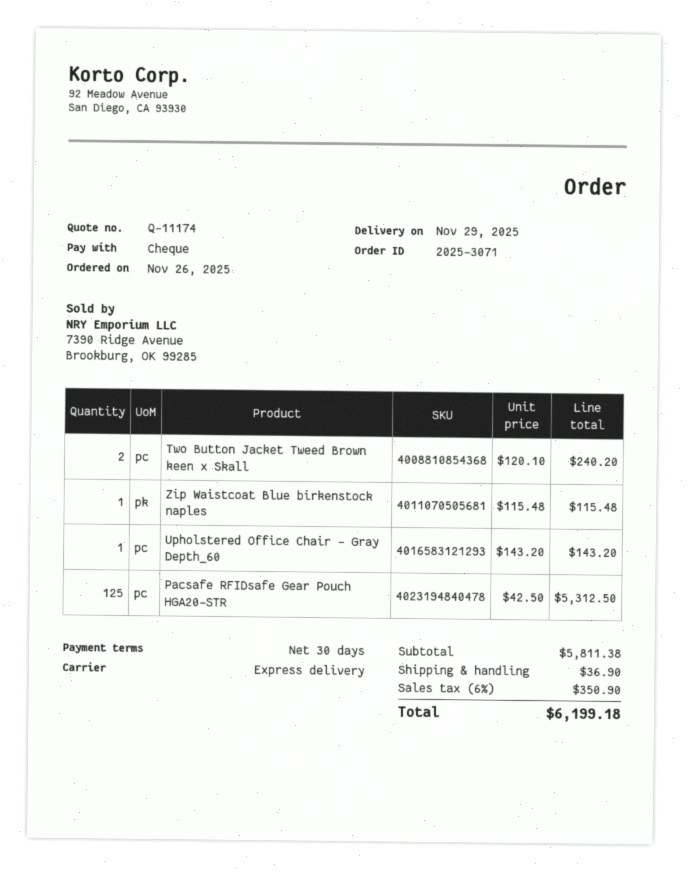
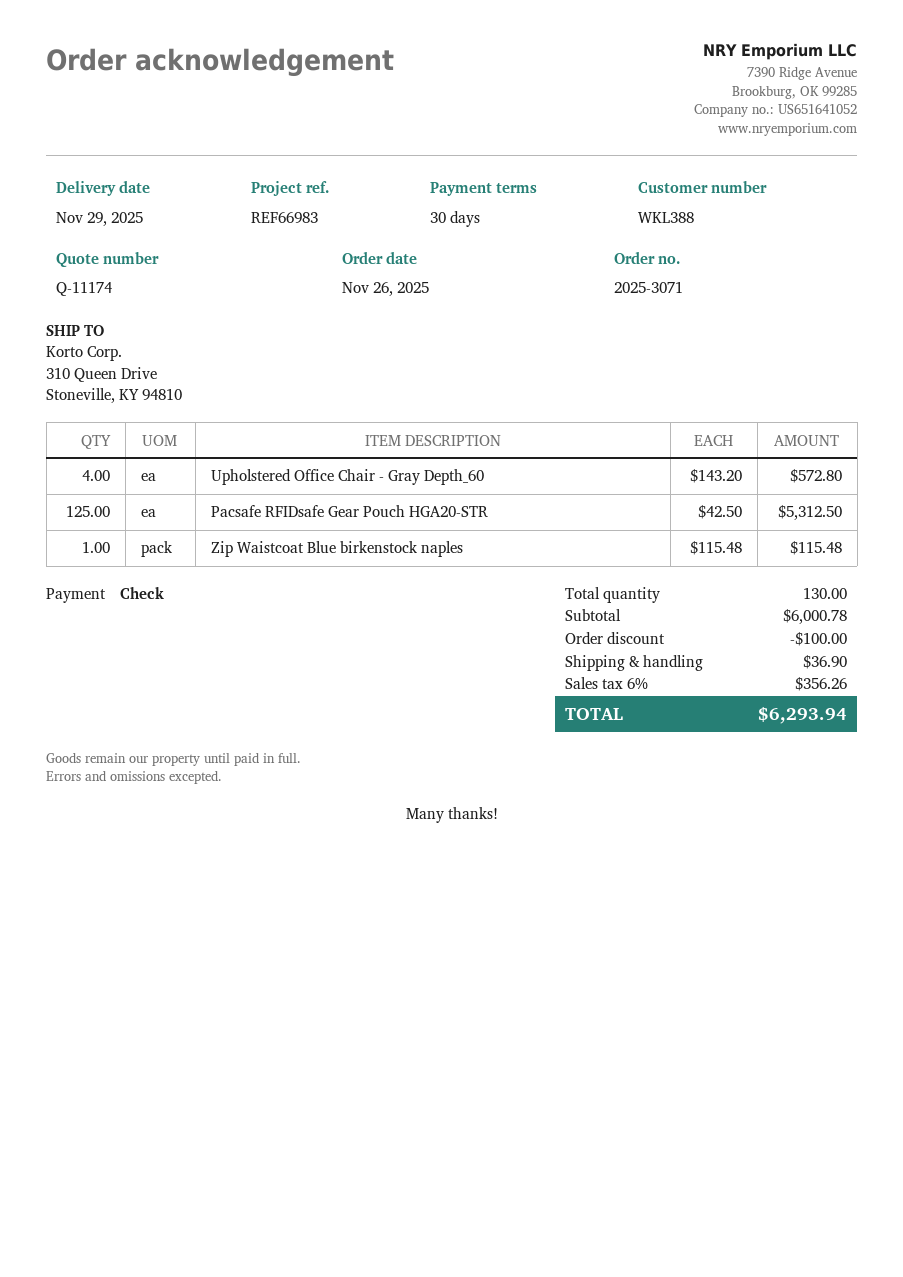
Two Button Jacket Tweed Brown keen x Skall: 2 x 120.10 = 240.20 -> none
Upholstered Office Chair - Gray Depth_60: 1 x 143.20 = 143.20 -> 4 x 143.20 = 572.80
subtotal: 5811.38 -> 6000.78
discount: none -> 100.00
tax: 6% = 350.90 -> 6% = 356.26
total: 6199.18 -> 6293.94

